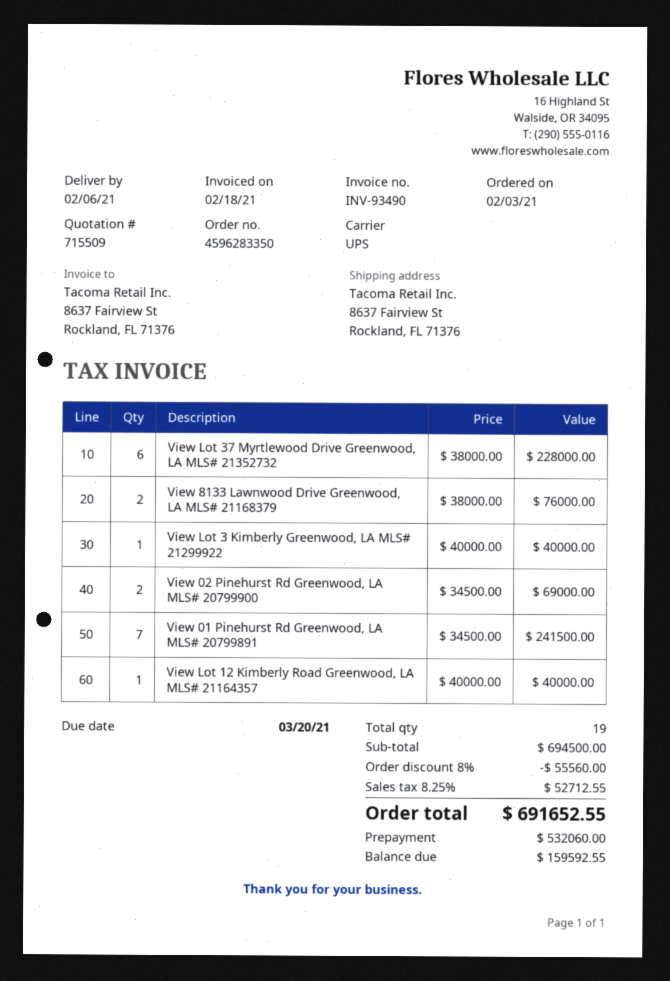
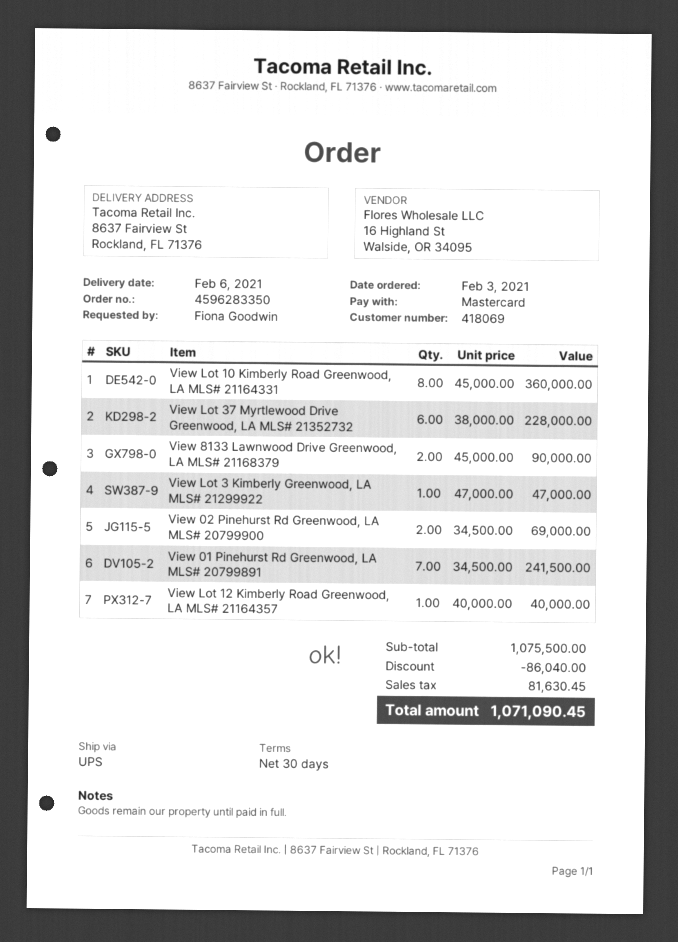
View 8133 Lawnwood Drive Greenwood, LA MLS# 21168379: 2 x 38000.00 = 76000.00 -> 2 x 45000.00 = 90000.00
View Lot 3 Kimberly Greenwood, LA MLS# 21299922: 1 x 40000.00 = 40000.00 -> 1 x 47000.00 = 47000.00
View Lot 10 Kimberly Road Greenwood, LA MLS# 21164331: none -> 8 x 45000.00 = 360000.00
subtotal: 694500.00 -> 1075500.00
discount: 55560.00 -> 86040.00
tax: 52712.55 -> 81630.45
total: 691652.55 -> 1071090.45

